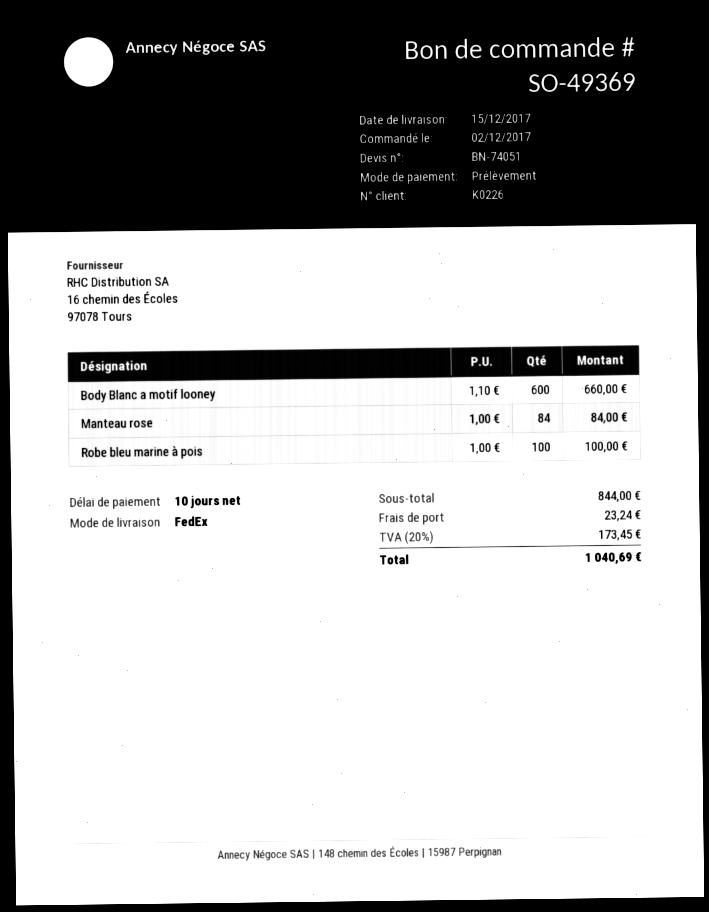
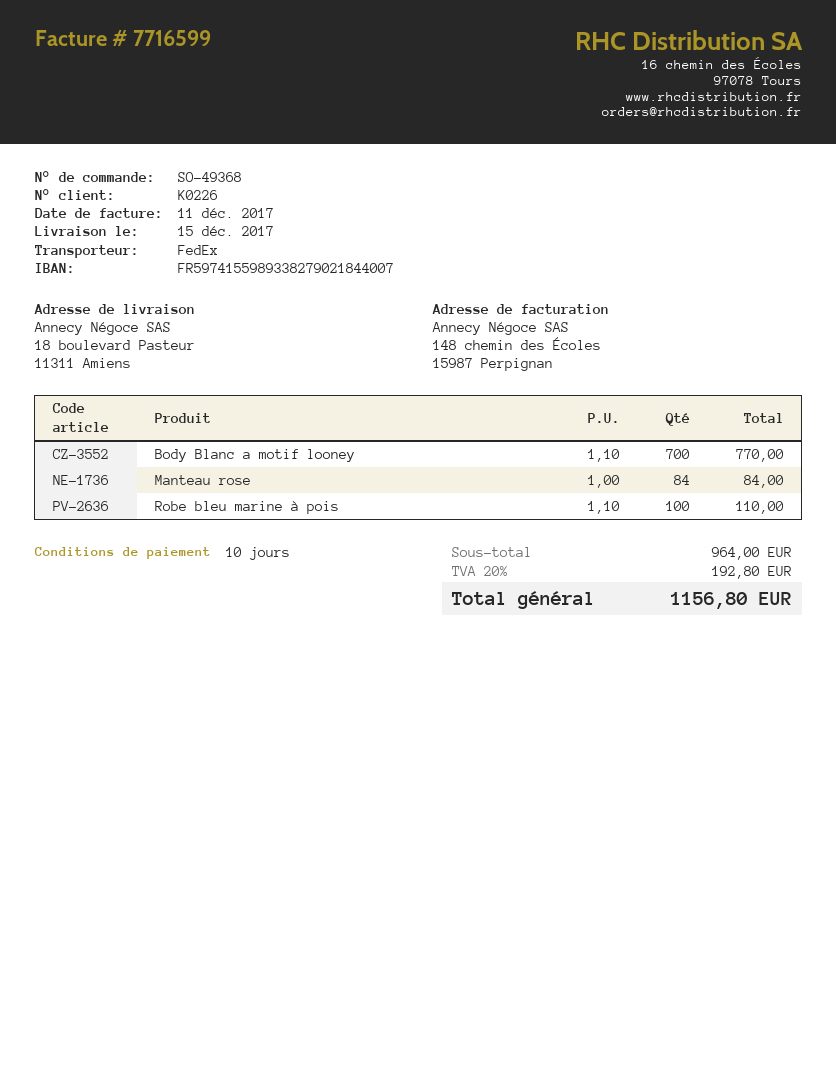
order number: SO-49369 -> SO-49368
Body Blanc a motif looney: 600 x 1.10 = 660.00 -> 700 x 1.10 = 770.00
Robe bleu marine à pois: 100 x 1.00 = 100.00 -> 100 x 1.10 = 110.00
subtotal: 844.00 -> 964.00
shipping: 23.24 -> none
tax: 20% = 173.45 -> 20% = 192.80
total: 1040.69 -> 1156.80

